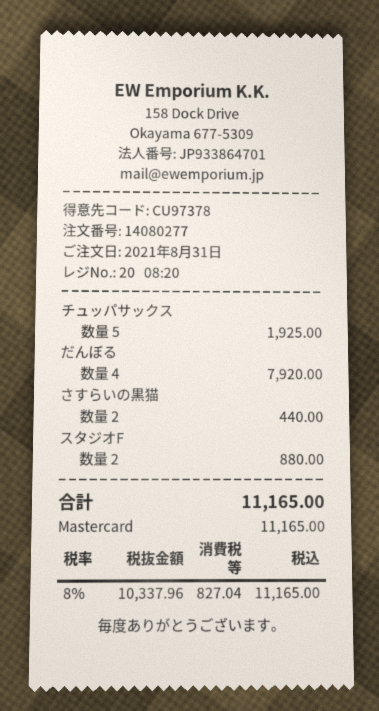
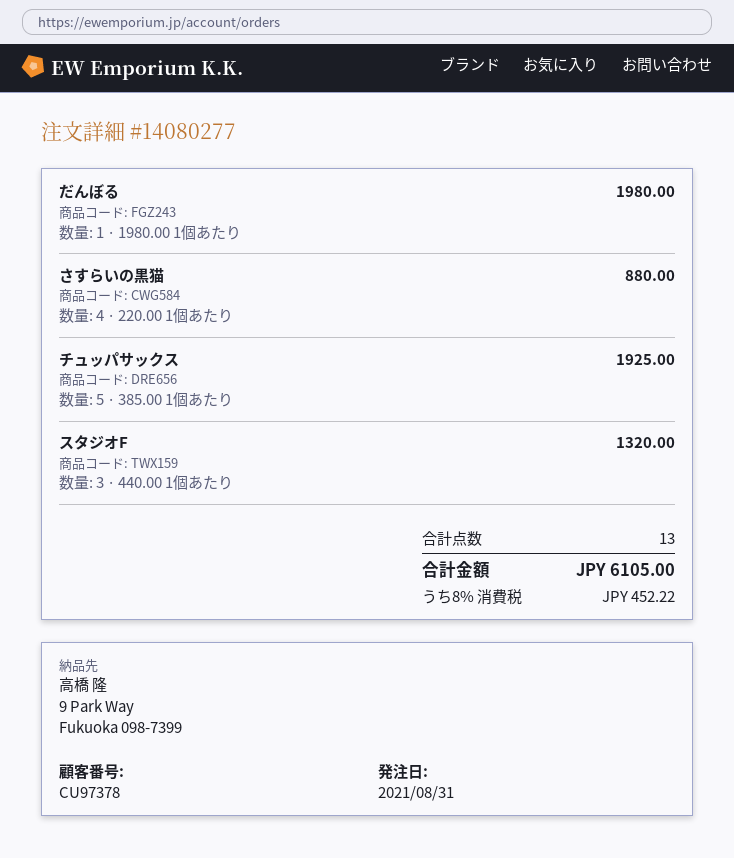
だんぼる: 4 for 7920.00 -> 1 for 1980.00
さすらいの黒猫: 2 for 440.00 -> 4 for 880.00
スタジオF: 2 for 880.00 -> 3 for 1320.00
tax: 8% = 827.04 -> 8% = 452.22
total: 11165.00 -> 6105.00

